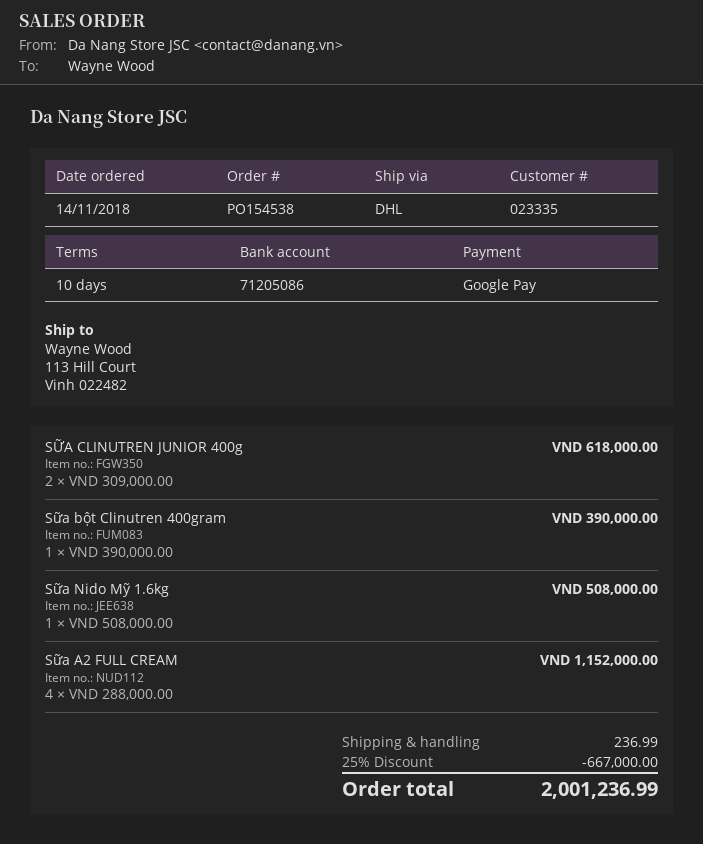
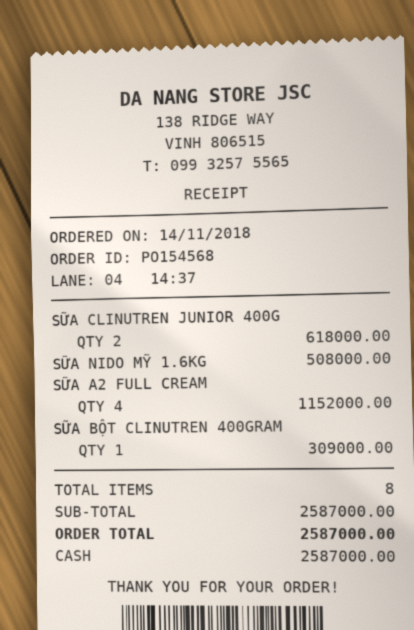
order number: PO154538 -> PO154568
payment method: Google Pay -> cash
Sữa bột Clinutren 400gram: 1 for 390000.00 -> 1 for 309000.00
discount: 25% = 667000.00 -> none
shipping: 236.99 -> none
total: 2001236.99 -> 2587000.00

